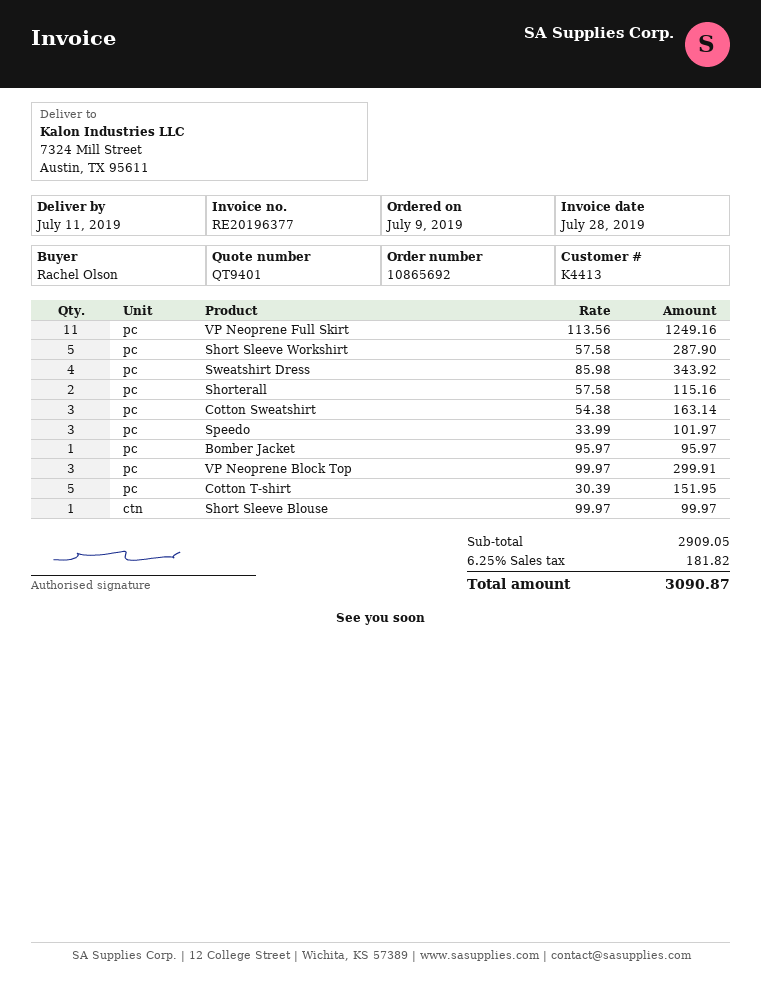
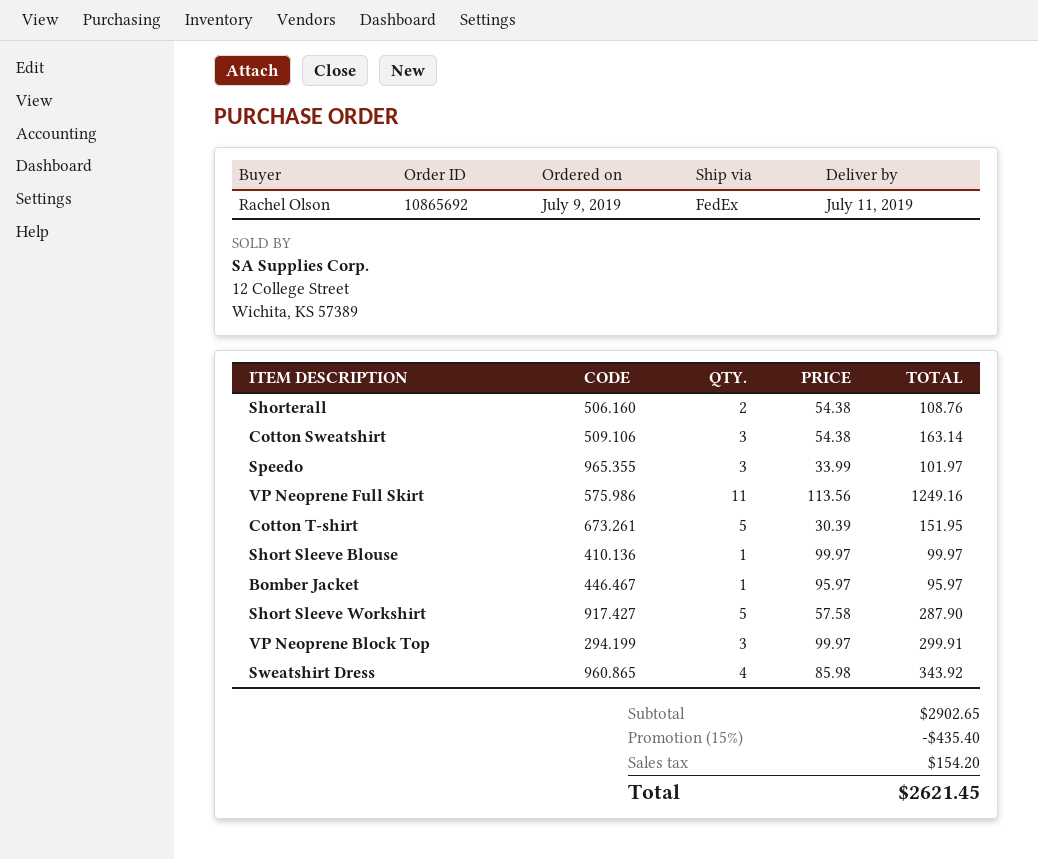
Shorterall: 2 x 57.58 = 115.16 -> 2 x 54.38 = 108.76
subtotal: 2909.05 -> 2902.65
discount: none -> 15% = 435.40
tax: 181.82 -> 154.20
total: 3090.87 -> 2621.45

